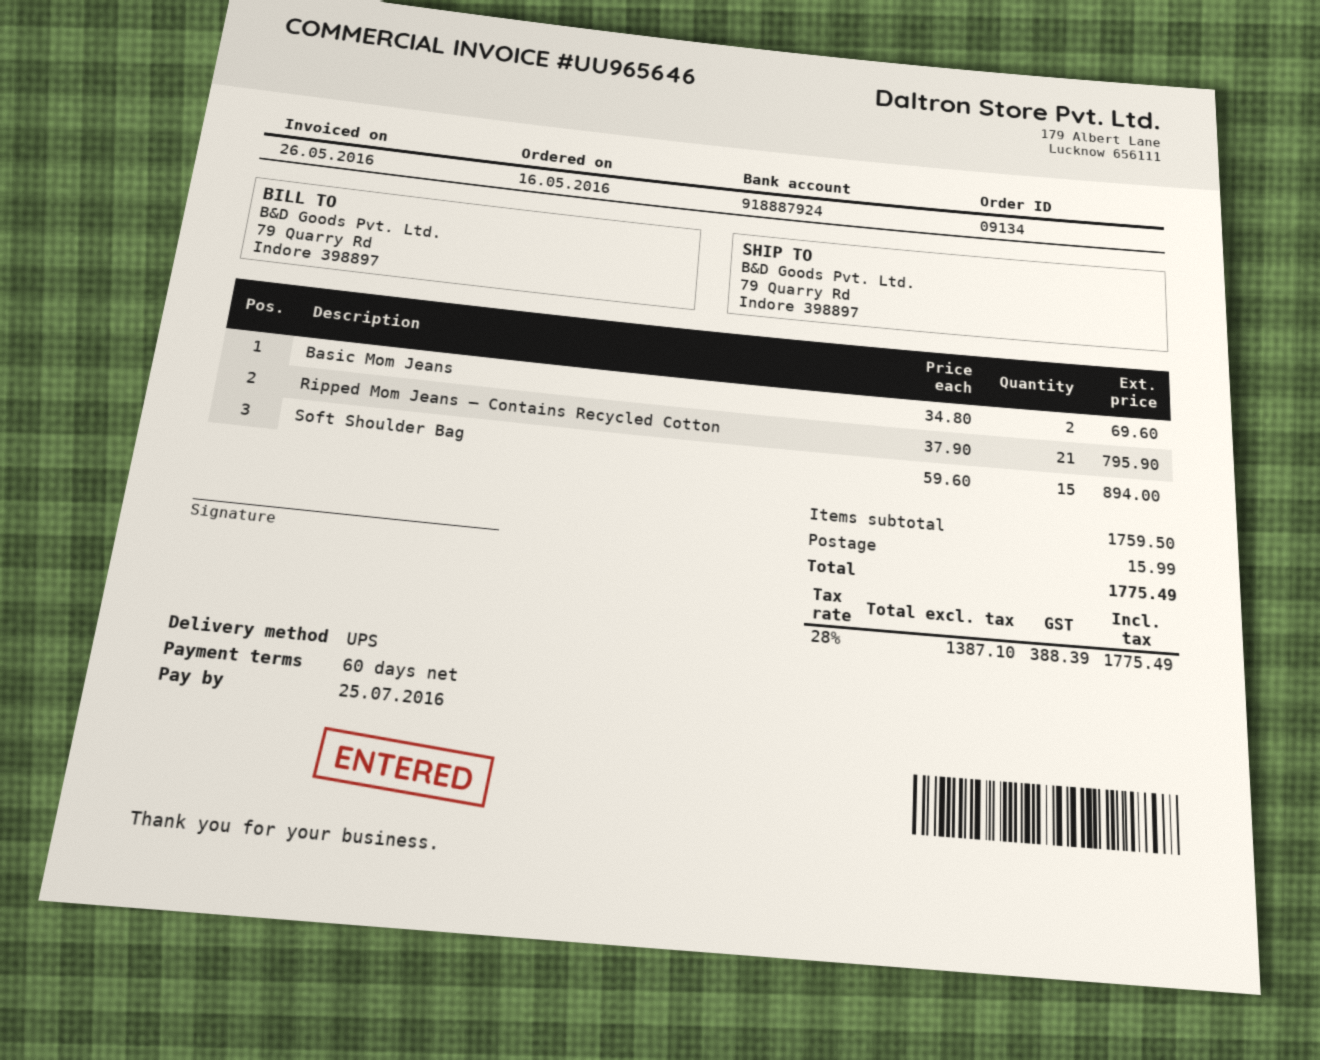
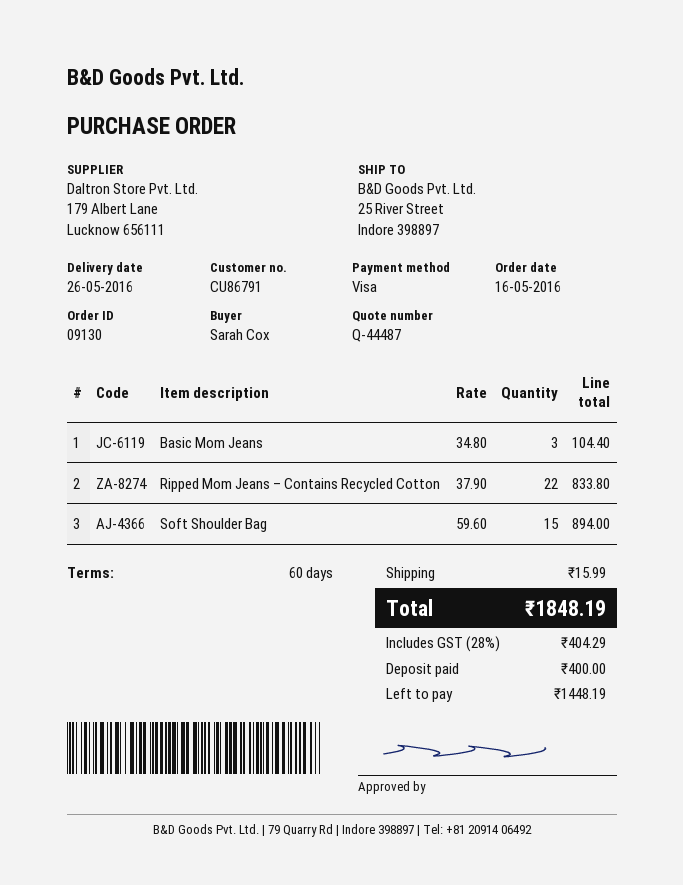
order number: 09134 -> 09130
ship to: 79 Quarry Rd, Indore 398897 -> 25 River Street, Indore 398897
Basic Mom Jeans: 2 x 34.80 = 69.60 -> 3 x 34.80 = 104.40
Ripped Mom Jeans – Contains Recycled Cotton: 21 x 37.90 = 795.90 -> 22 x 37.90 = 833.80
tax: 28% = 388.39 -> 28% = 404.29
total: 1775.49 -> 1848.19

